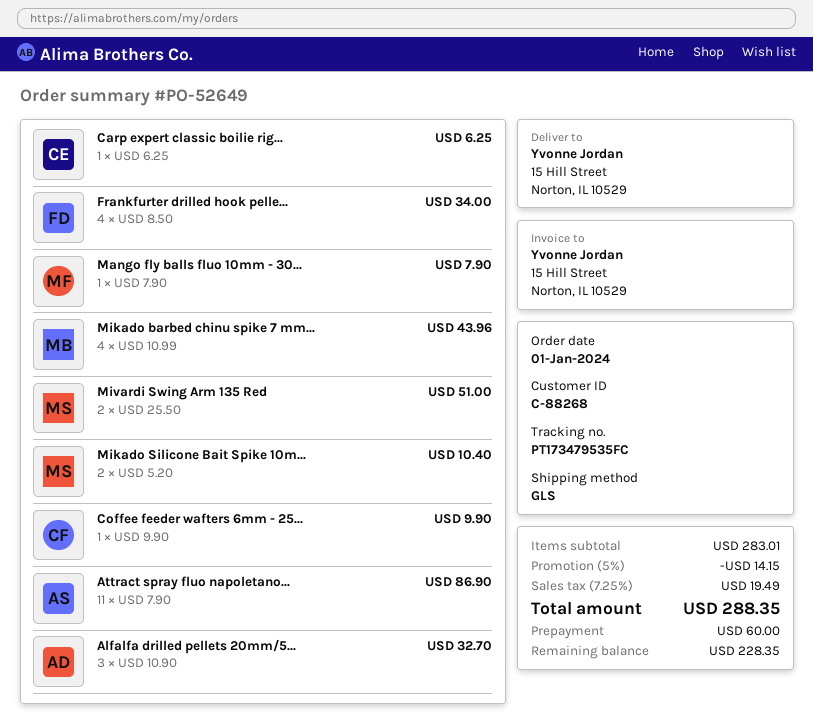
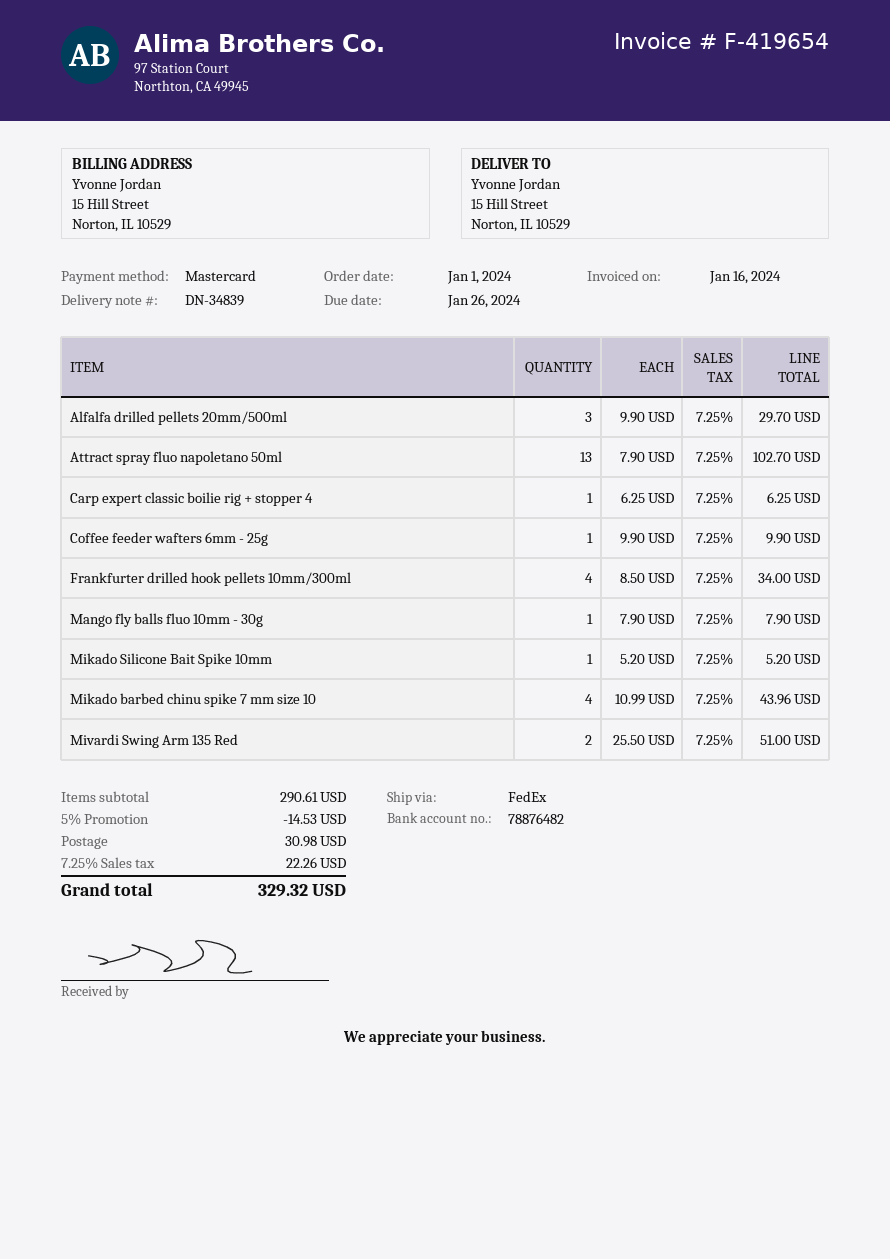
shipping method: GLS -> FedEx
Mikado Silicone Bait Spike 10m...: 2 x 5.20 = 10.40 -> 1 x 5.20 = 5.20
Attract spray fluo napoletano...: 11 x 7.90 = 86.90 -> 13 x 7.90 = 102.70
Alfalfa drilled pellets 20mm/5...: 3 x 10.90 = 32.70 -> 3 x 9.90 = 29.70
subtotal: 283.01 -> 290.61
discount: 5% = 14.15 -> 5% = 14.53
shipping: none -> 30.98
tax: 7.25% = 19.49 -> 7.25% = 22.26
total: 288.35 -> 329.32

